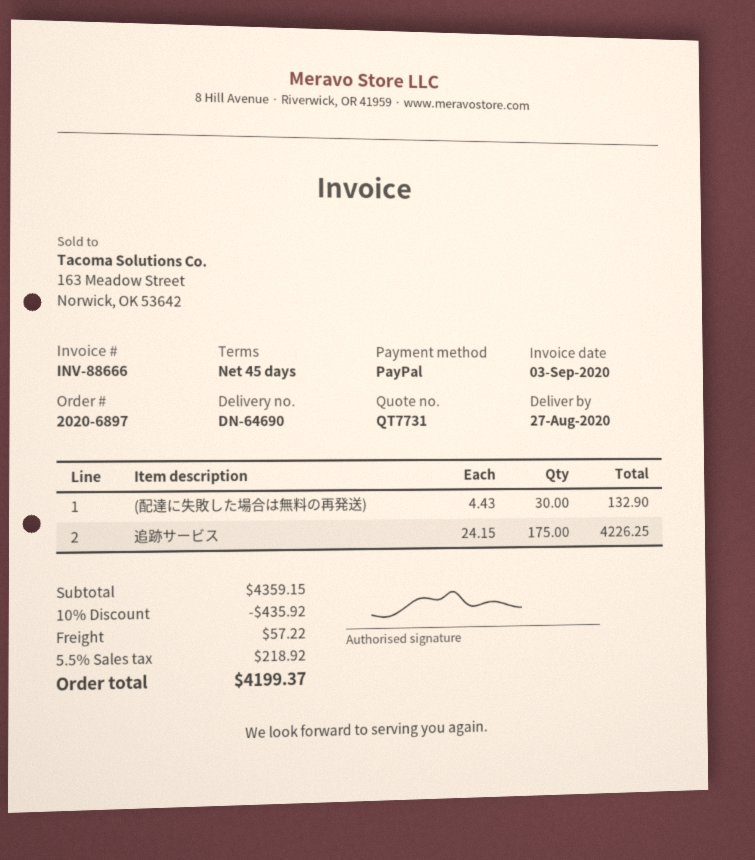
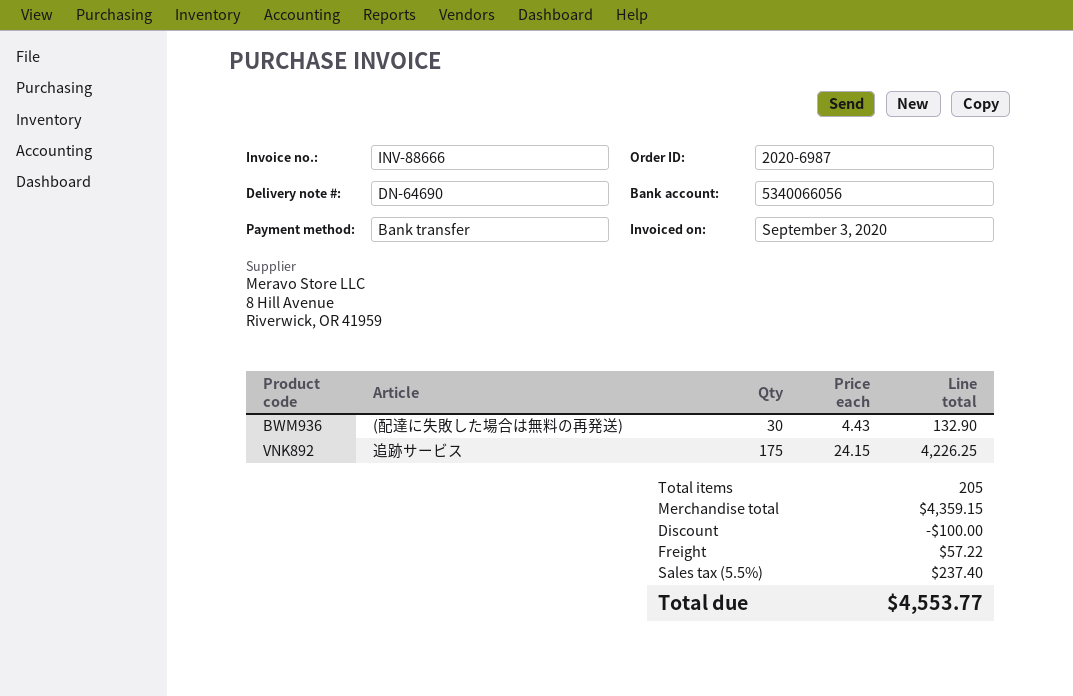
order number: 2020-6897 -> 2020-6987
payment method: PayPal -> bank transfer
discount: 435.92 -> 100.00
tax: 5.5% = 218.92 -> 5.5% = 237.40
total: 4199.37 -> 4553.77

